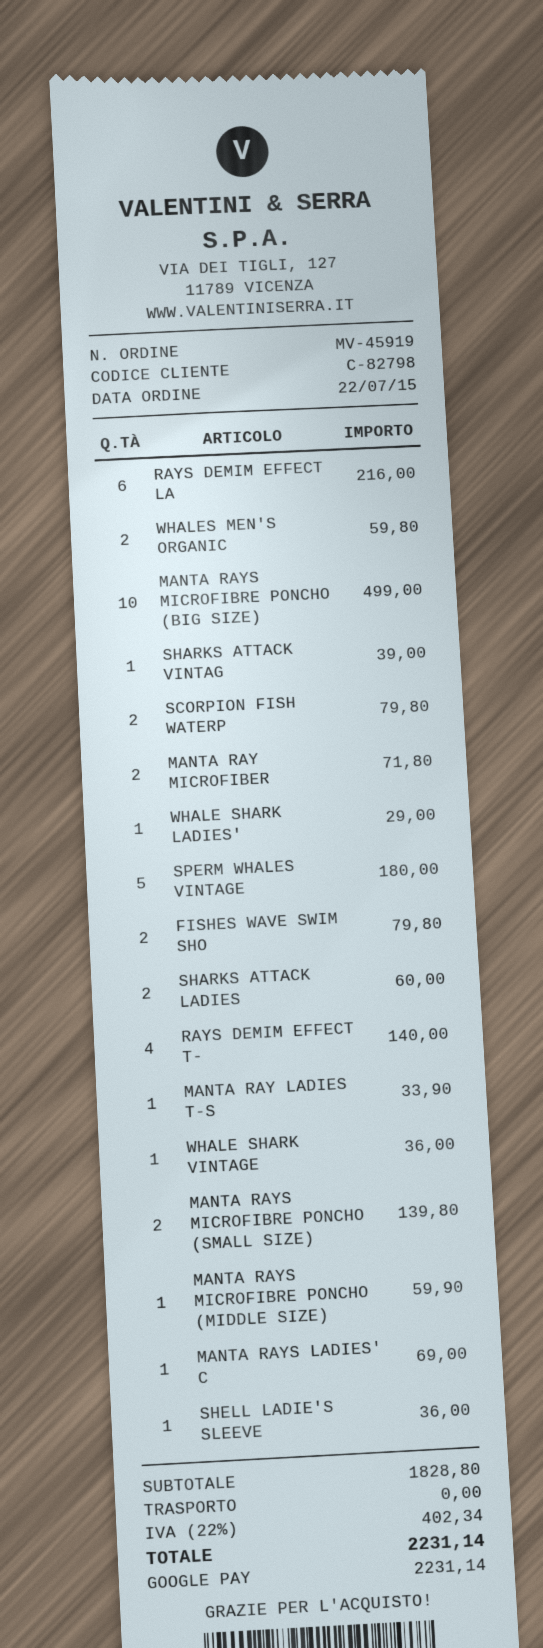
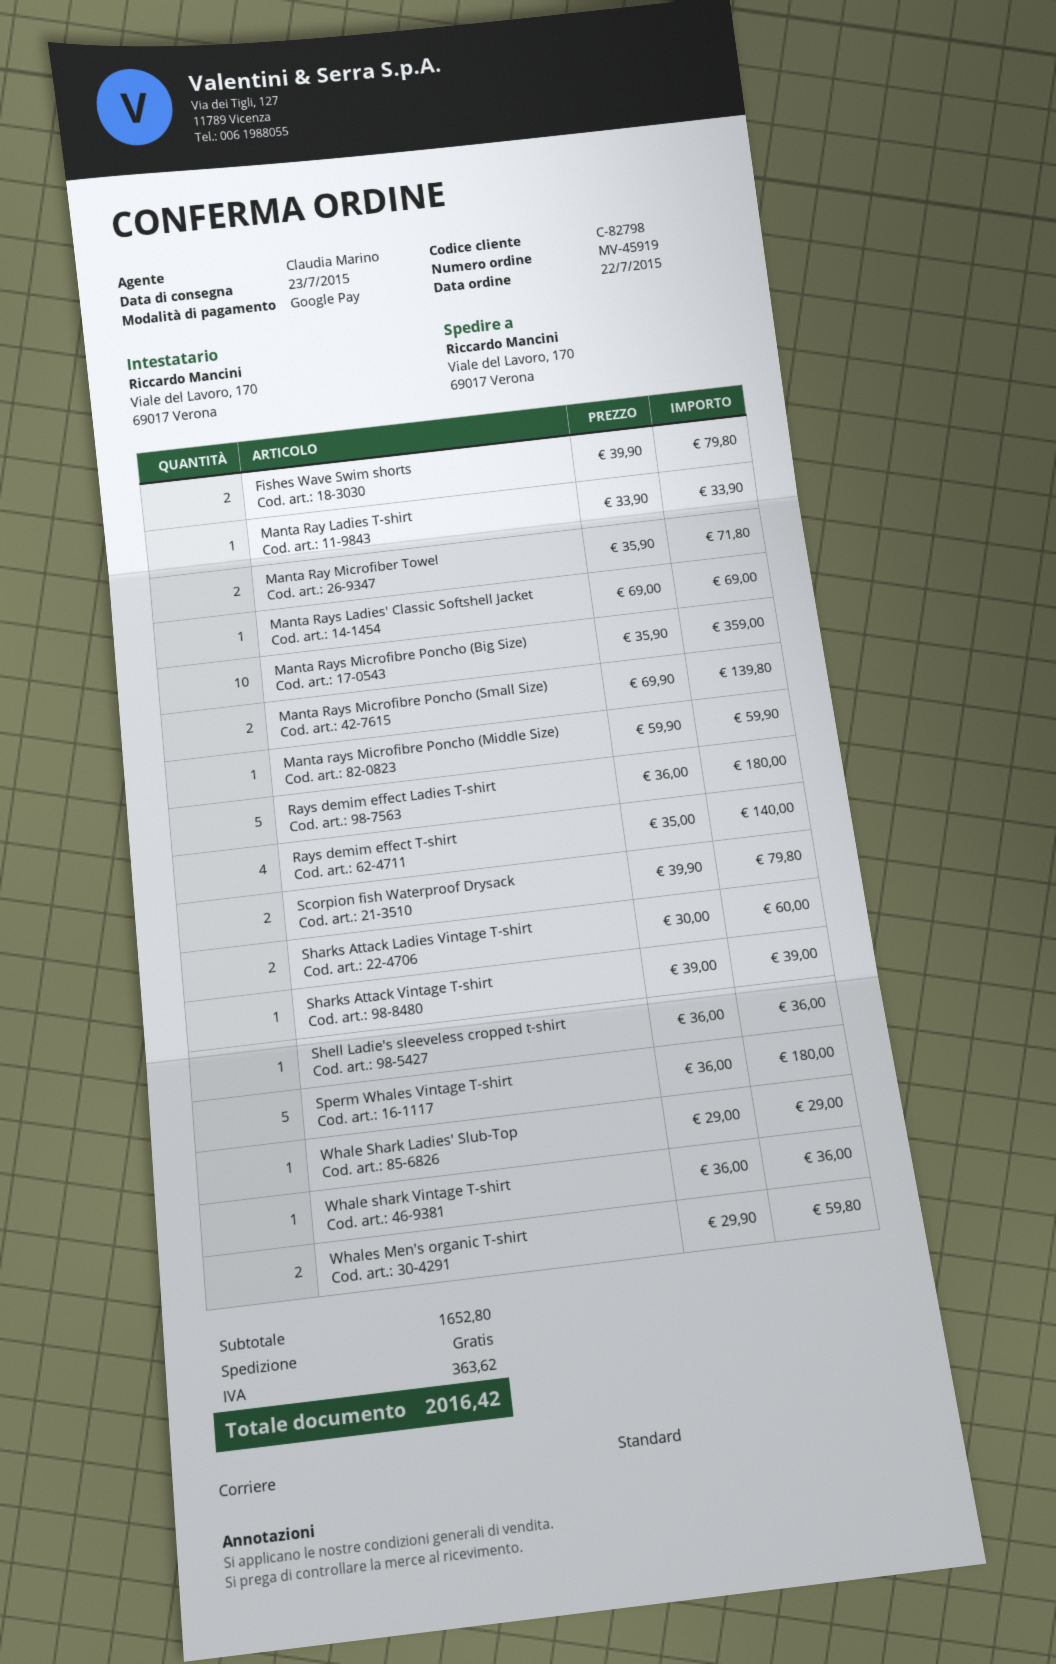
RAYS DEMIM EFFECT LA: 6 for 216.00 -> 5 for 180.00
MANTA RAYS MICROFIBRE PONCHO (BIG SIZE): 10 for 499.00 -> 10 for 359.00
subtotal: 1828.80 -> 1652.80
tax: 402.34 -> 363.62
total: 2231.14 -> 2016.42

